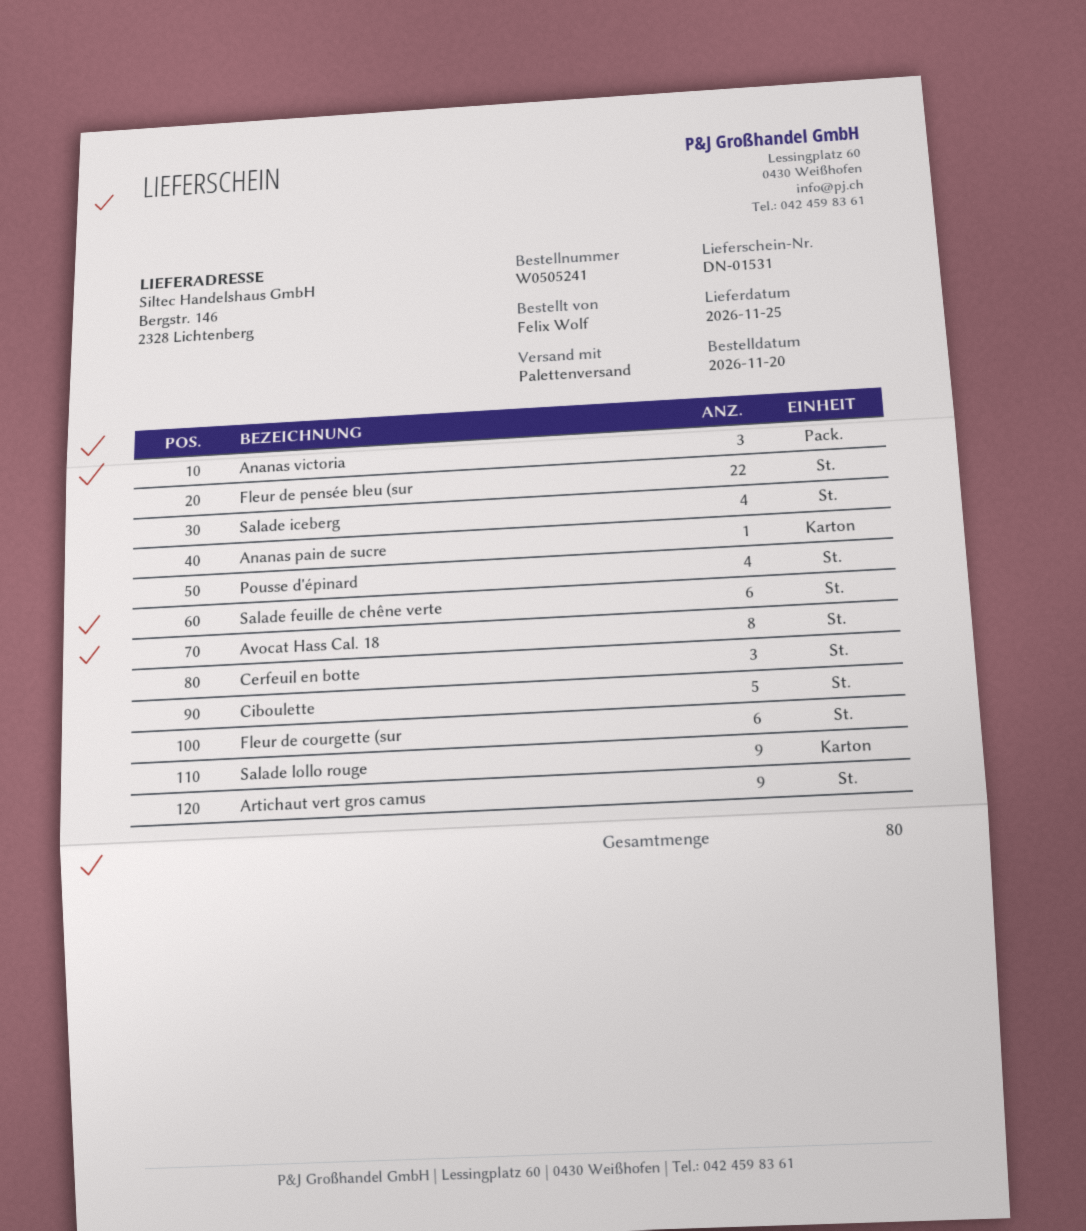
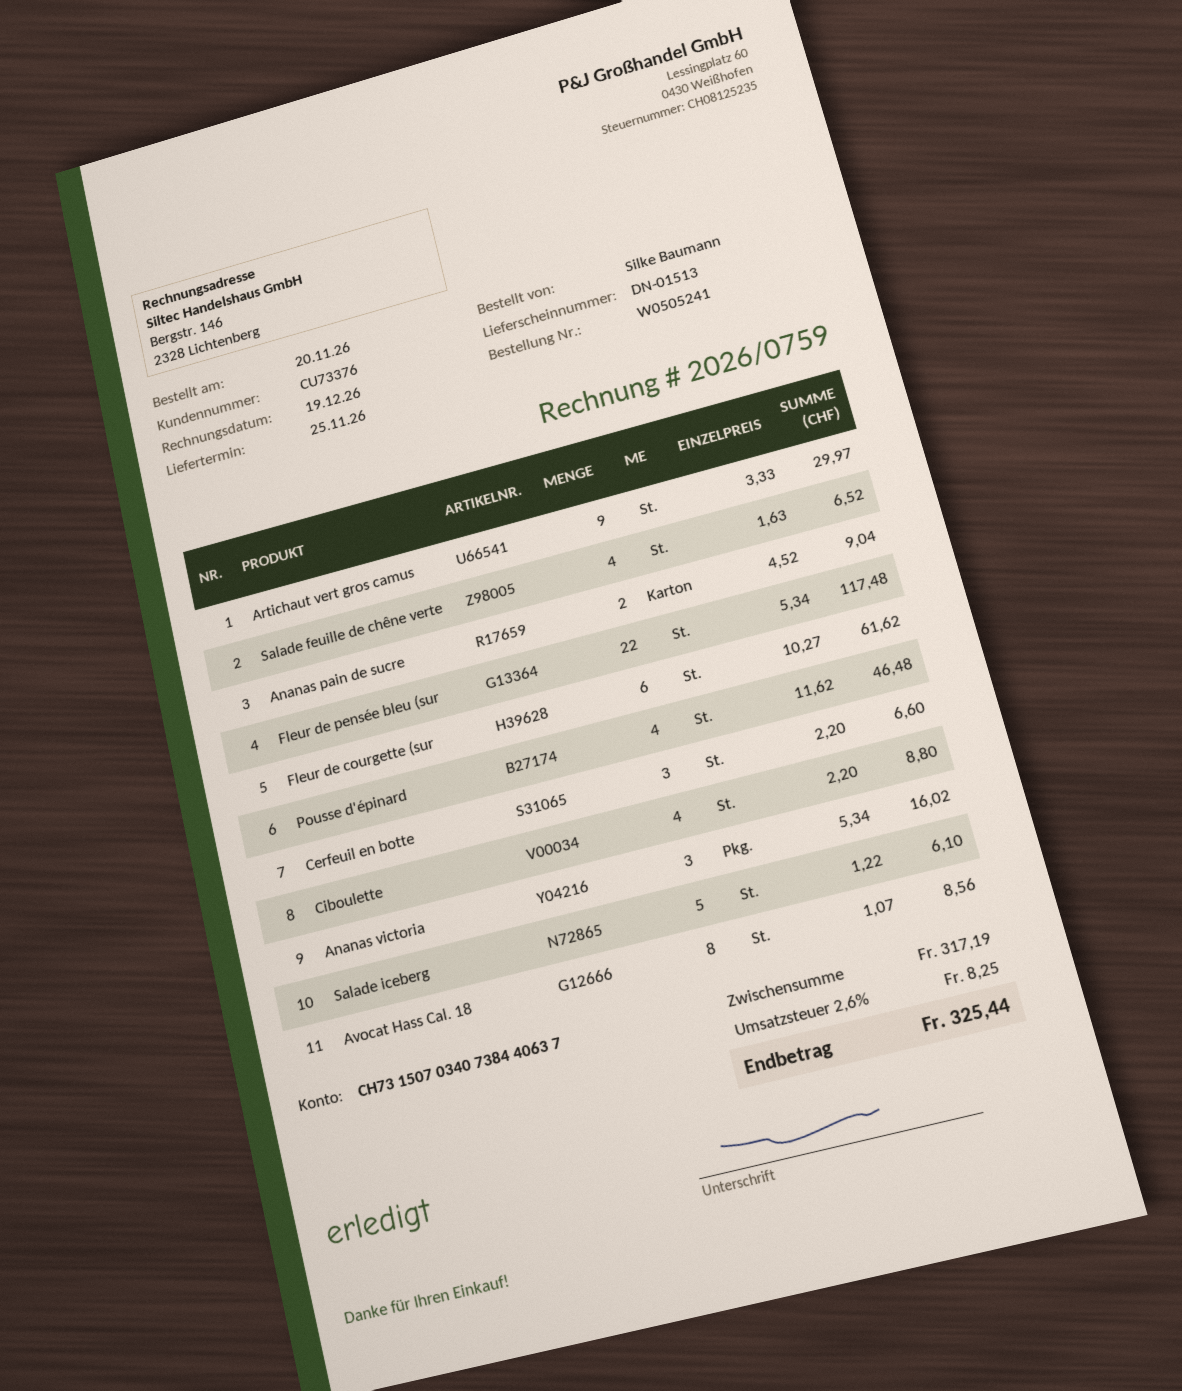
delivery note number: DN-01531 -> DN-01513
ordered by: Felix Wolf -> Silke Baumann
Salade iceberg: 4 -> 5
Ananas pain de sucre: 1 -> 2
Salade feuille de chêne verte: 6 -> 4
Ciboulette: 5 -> 4
Salade lollo rouge: 9 -> none

